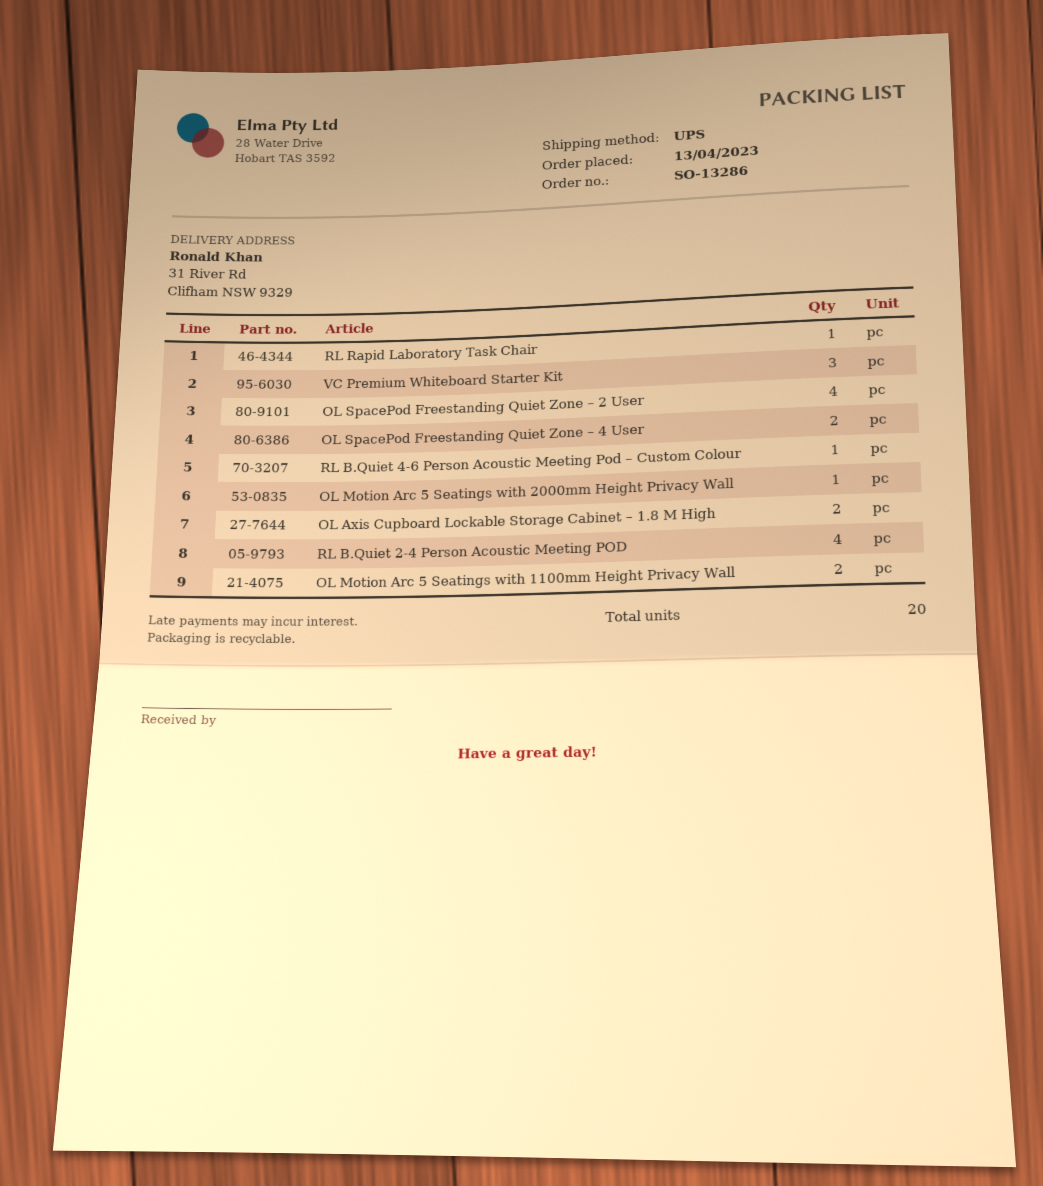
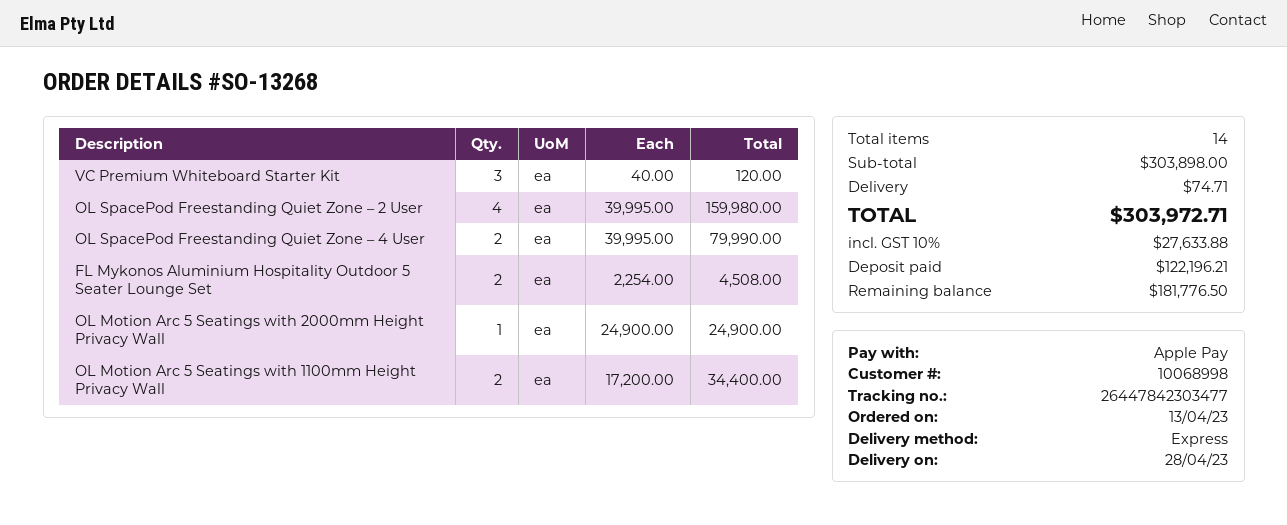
order number: SO-13286 -> SO-13268
shipping method: UPS -> express
RL Rapid Laboratory Task Chair: 1 -> none
RL B.Quiet 4-6 Person Acoustic Meeting Pod – Custom Colour: 1 -> none
OL Axis Cupboard Lockable Storage Cabinet – 1.8 M High: 2 -> none
RL B.Quiet 2-4 Person Acoustic Meeting POD: 4 -> none
FL Mykonos Aluminium Hospitality Outdoor 5 Seater Lounge Set: none -> 2
total quantity: 20 -> 14

